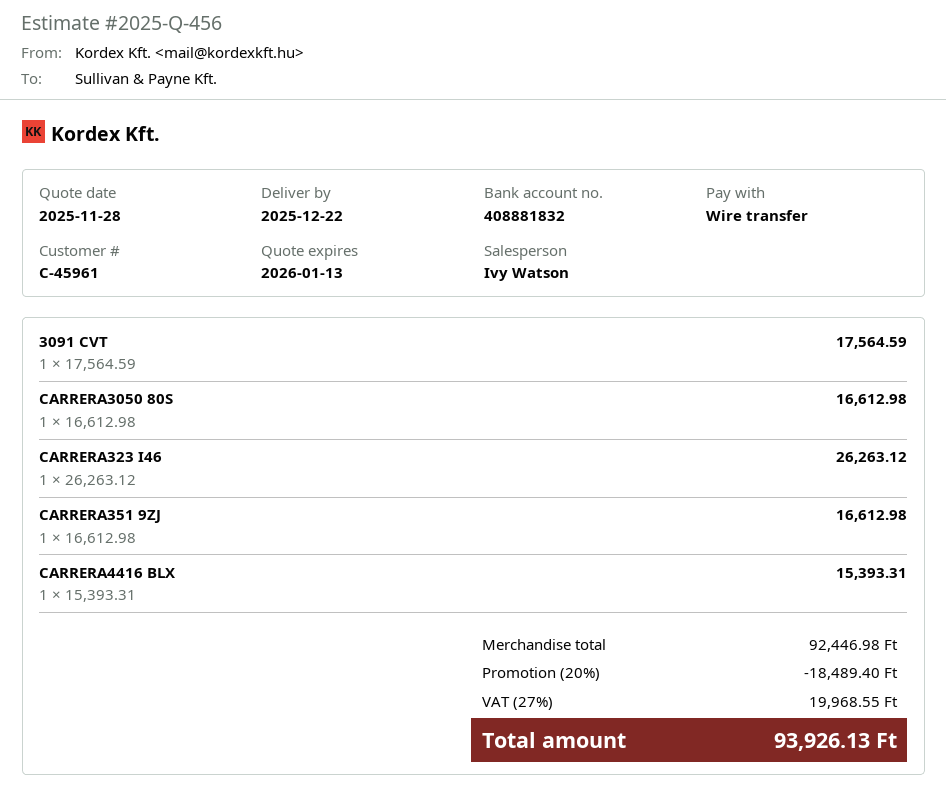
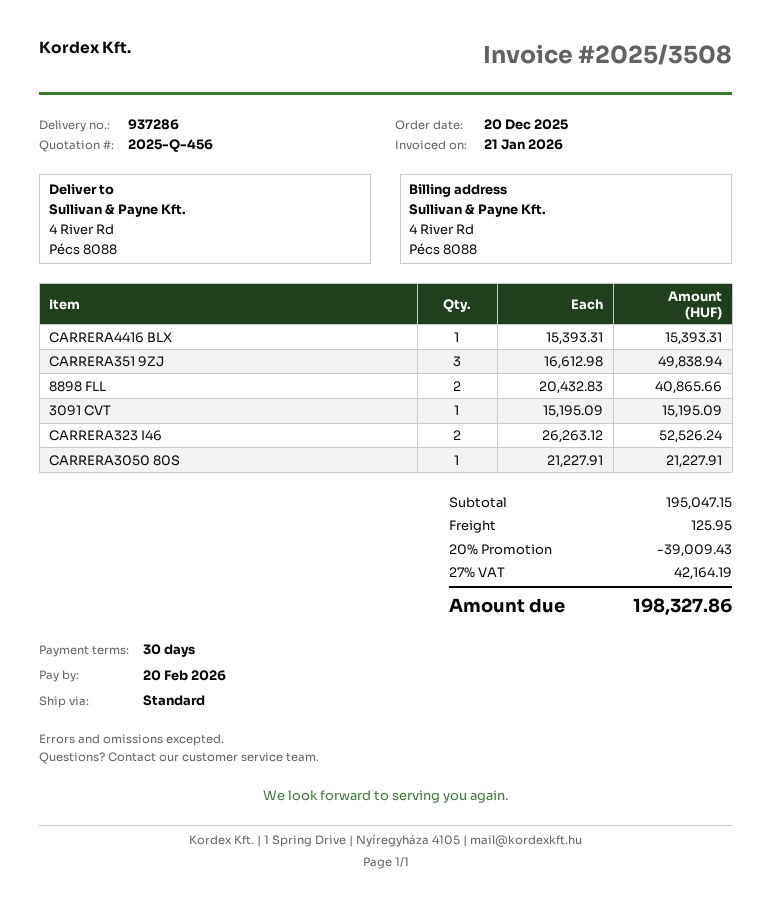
3091 CVT: 1 x 17564.59 = 17564.59 -> 1 x 15195.09 = 15195.09
CARRERA3050 80S: 1 x 16612.98 = 16612.98 -> 1 x 21227.91 = 21227.91
CARRERA323 I46: 1 x 26263.12 = 26263.12 -> 2 x 26263.12 = 52526.24
CARRERA351 9ZJ: 1 x 16612.98 = 16612.98 -> 3 x 16612.98 = 49838.94
8898 FLL: none -> 2 x 20432.83 = 40865.66
subtotal: 92446.98 -> 195047.15
discount: 20% = 18489.40 -> 20% = 39009.43
shipping: none -> 125.95
tax: 27% = 19968.55 -> 27% = 42164.19
total: 93926.13 -> 198327.86

